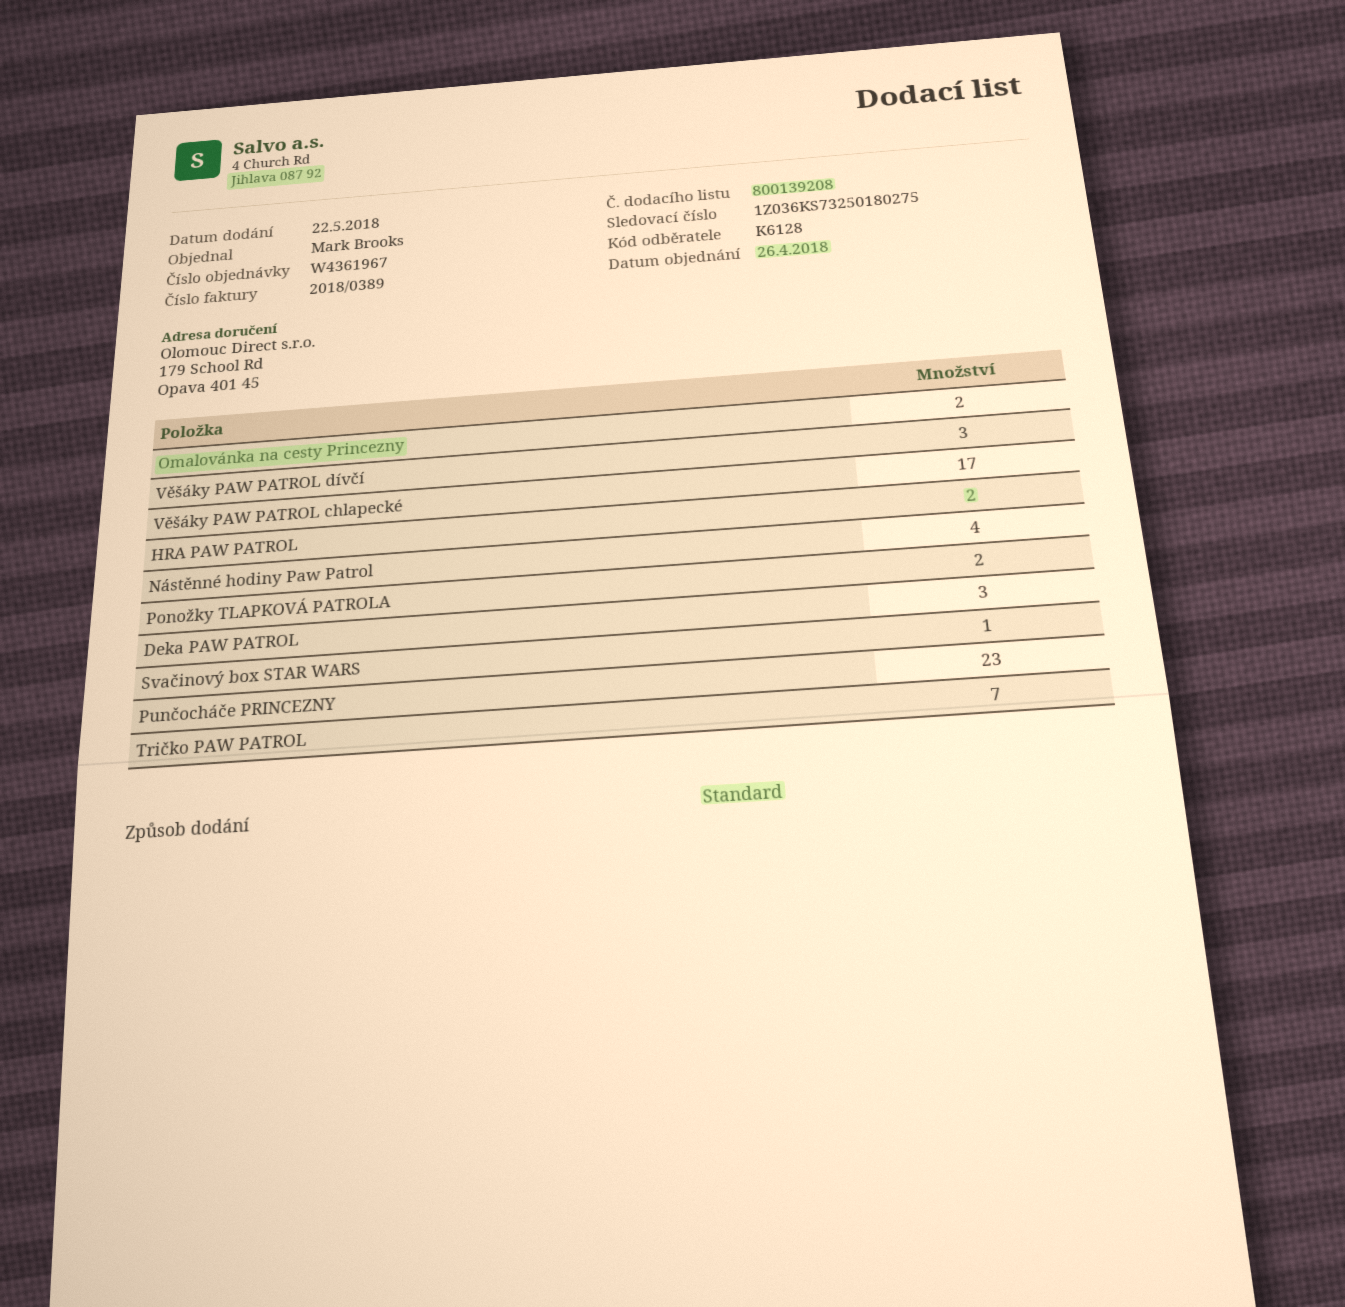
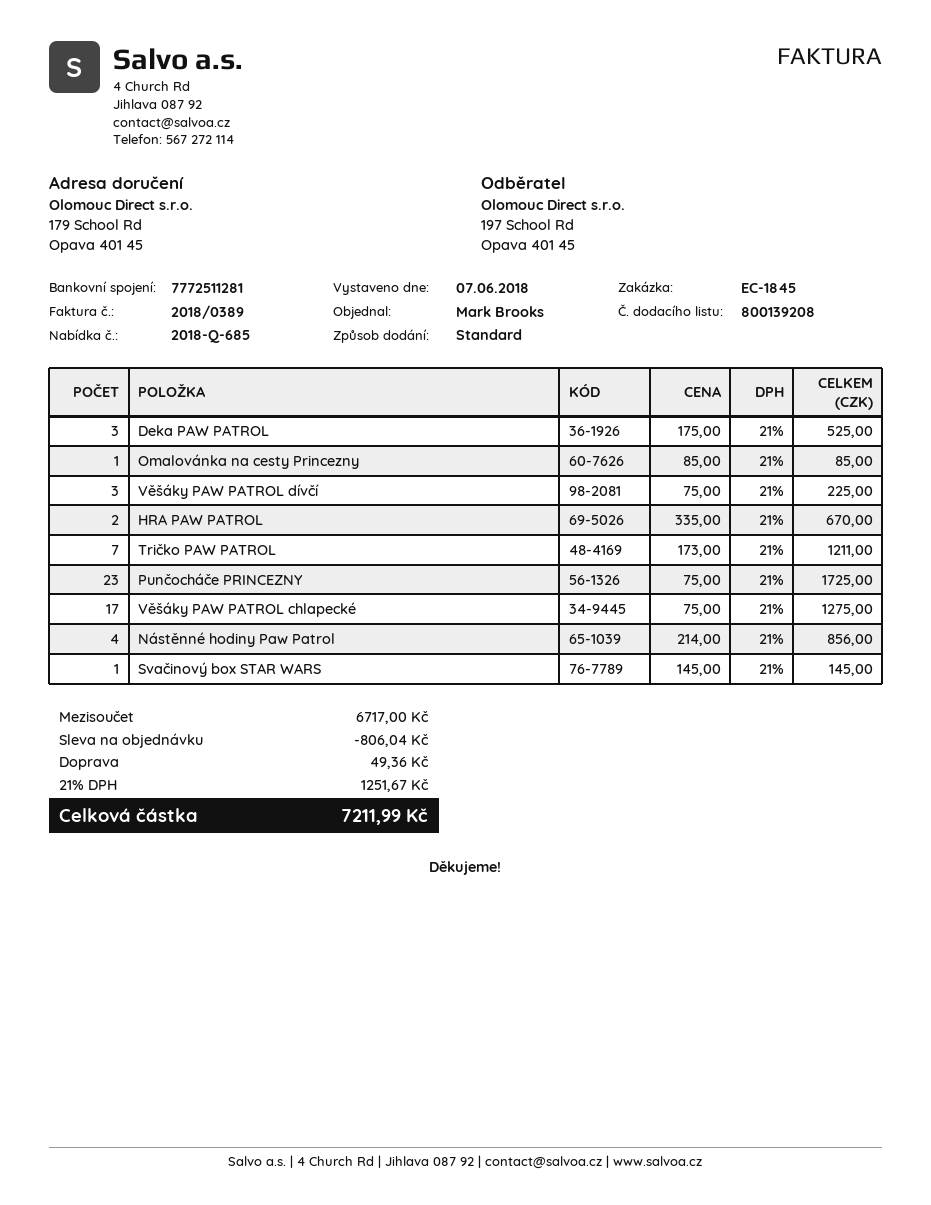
Omalovánka na cesty Princezny: 2 -> 1
Ponožky TLAPKOVÁ PATROLA: 2 -> none

